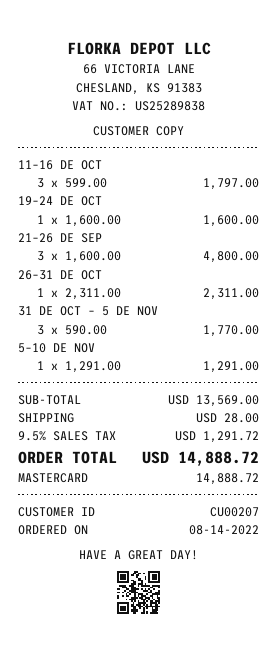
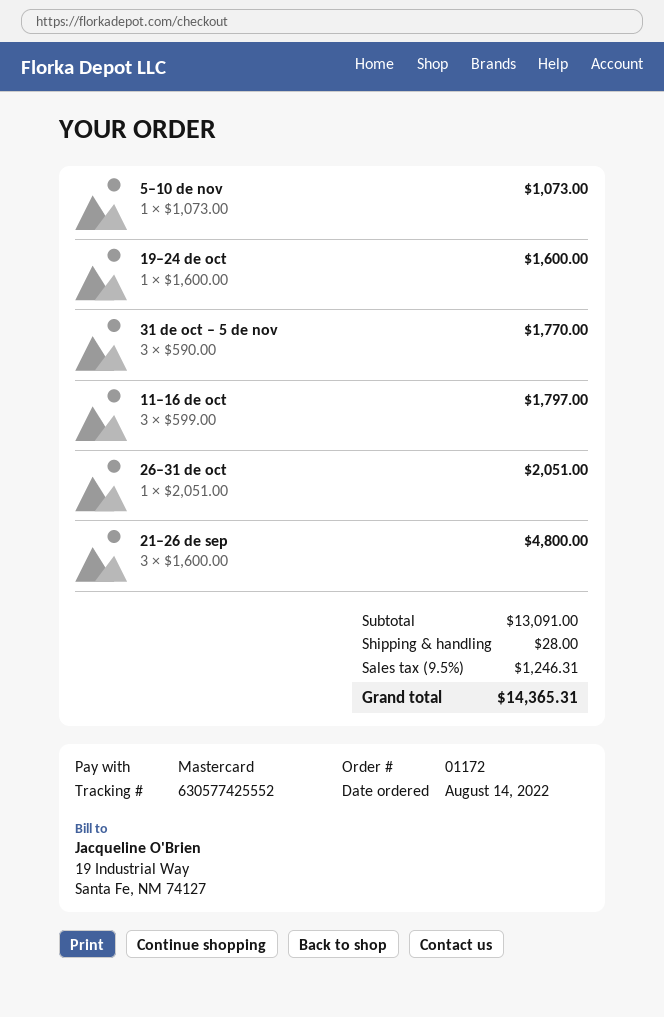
26–31 DE OCT: 1 x 2311.00 = 2311.00 -> 1 x 2051.00 = 2051.00
5–10 DE NOV: 1 x 1291.00 = 1291.00 -> 1 x 1073.00 = 1073.00
subtotal: 13569.00 -> 13091.00
tax: 9.5% = 1291.72 -> 9.5% = 1246.31
total: 14888.72 -> 14365.31

